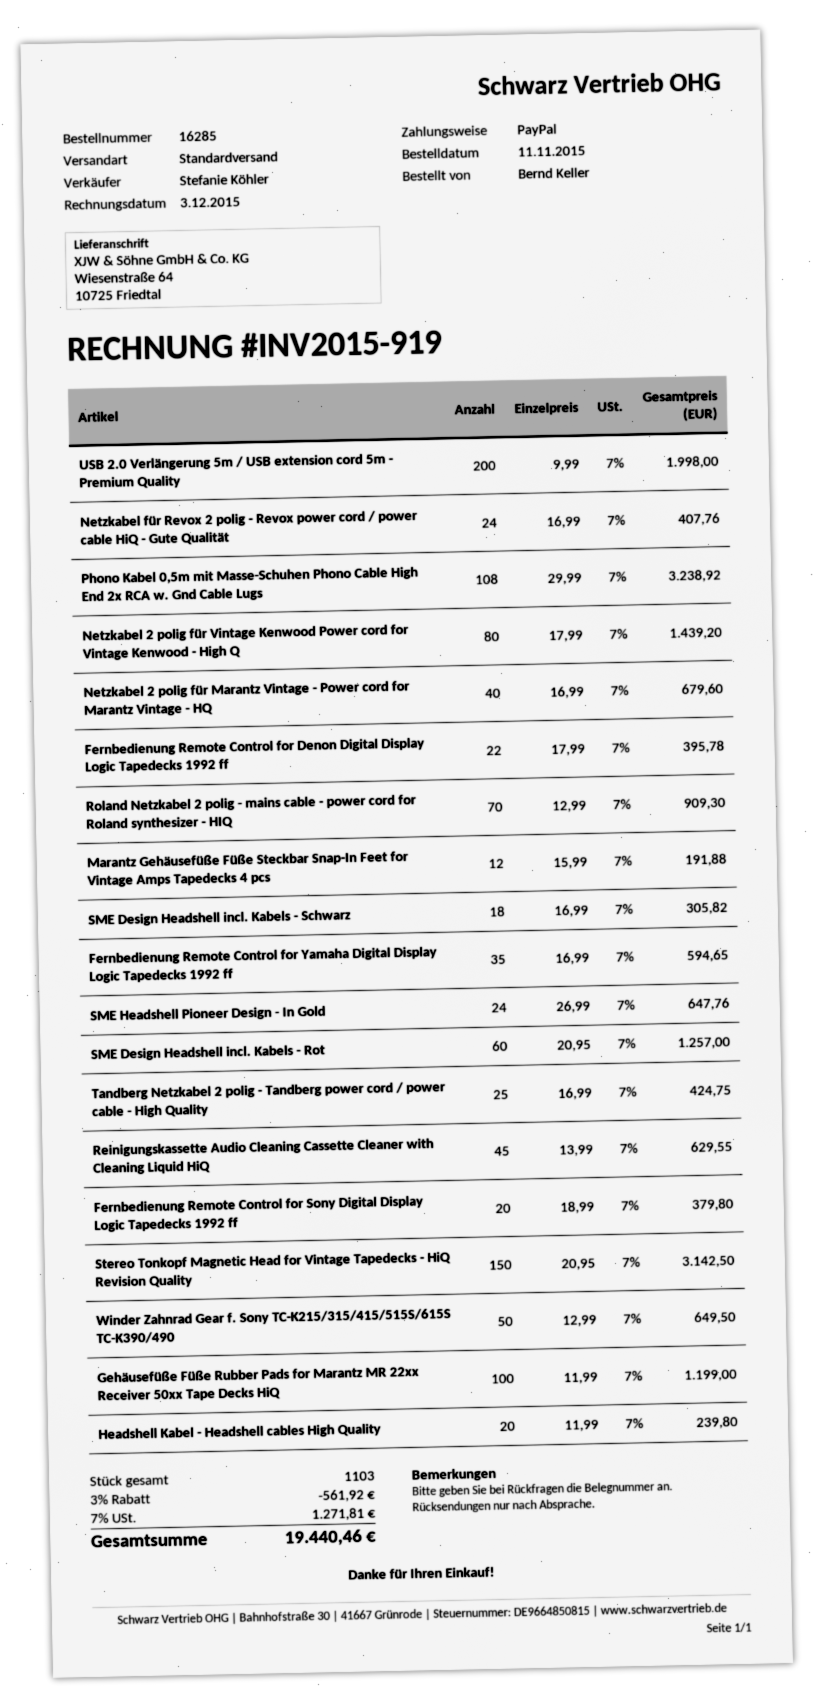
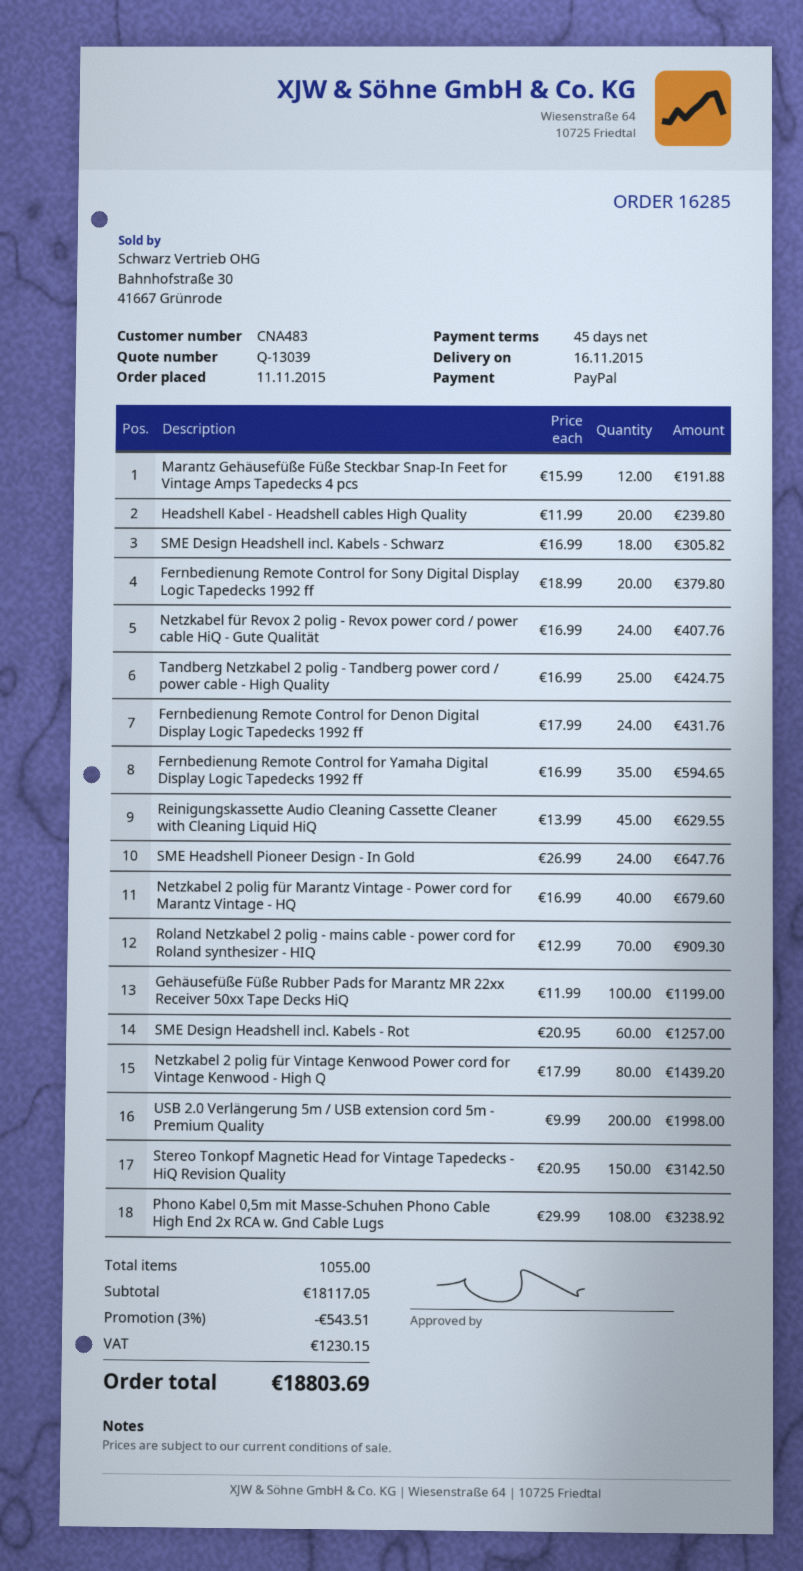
Fernbedienung Remote Control for Denon Digital Display Logic Tapedecks 1992 ff: 22 x 17.99 = 395.78 -> 24 x 17.99 = 431.76
Winder Zahnrad Gear f. Sony TC-K215/315/415/515S/615S TC-K390/490: 50 x 12.99 = 649.50 -> none
total quantity: 1103 -> 1055
discount: 3% = 561.92 -> 3% = 543.51
tax: 1271.81 -> 1230.15
total: 19440.46 -> 18803.69

